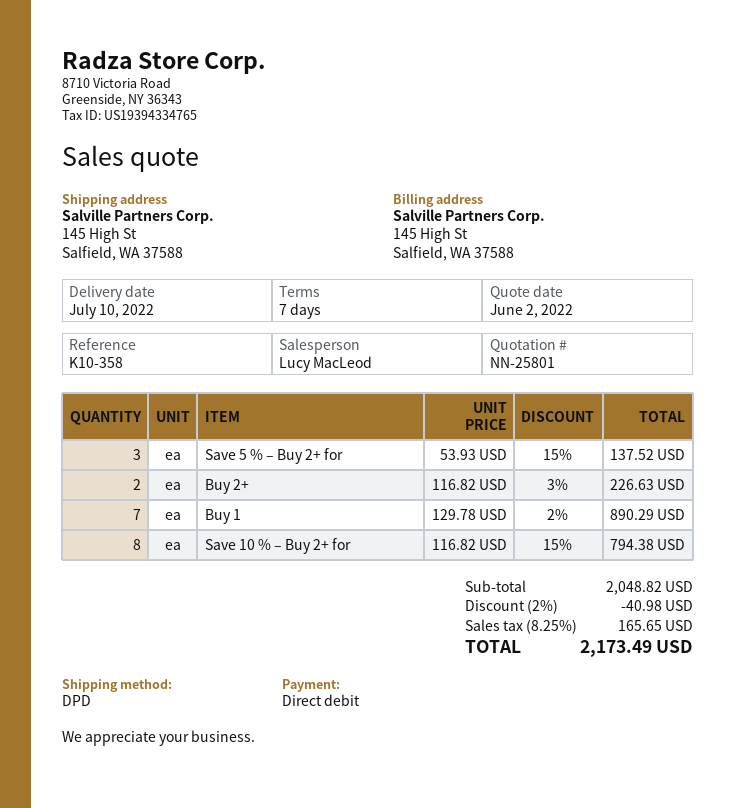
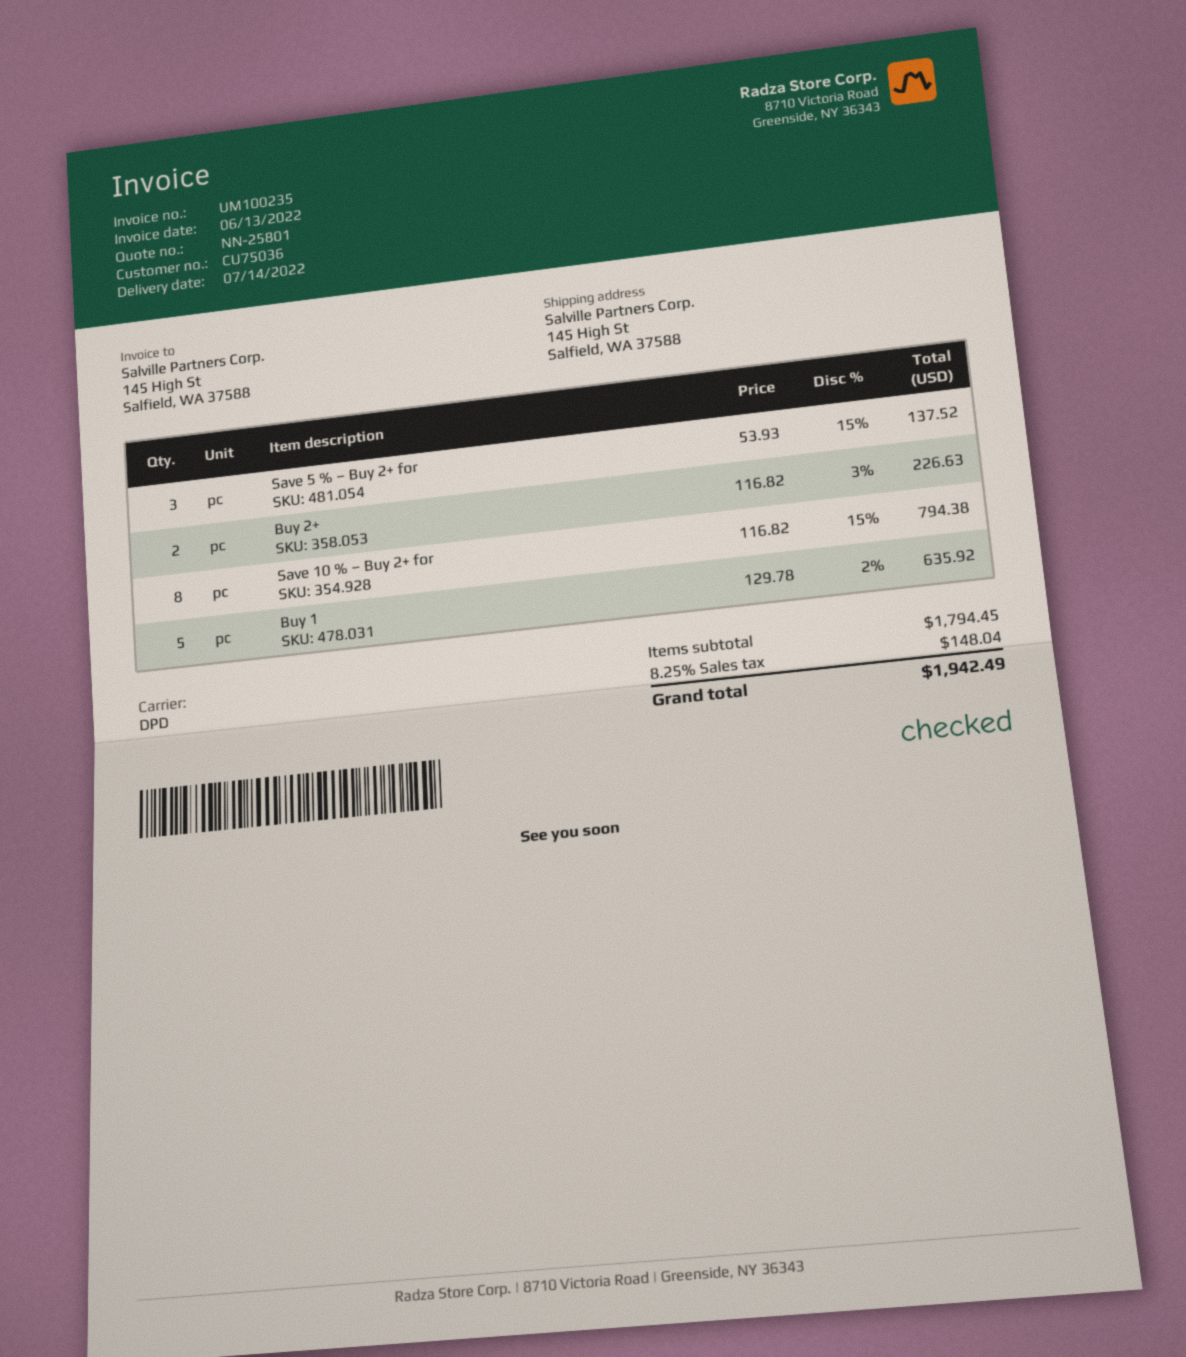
delivery date: 2022-07-10 -> 2022-07-14
Buy 1: 7 x 129.78 - 2% = 890.29 -> 5 x 129.78 - 2% = 635.92
subtotal: 2048.82 -> 1794.45
discount: 2% = 40.98 -> none
tax: 8.25% = 165.65 -> 8.25% = 148.04
total: 2173.49 -> 1942.49

